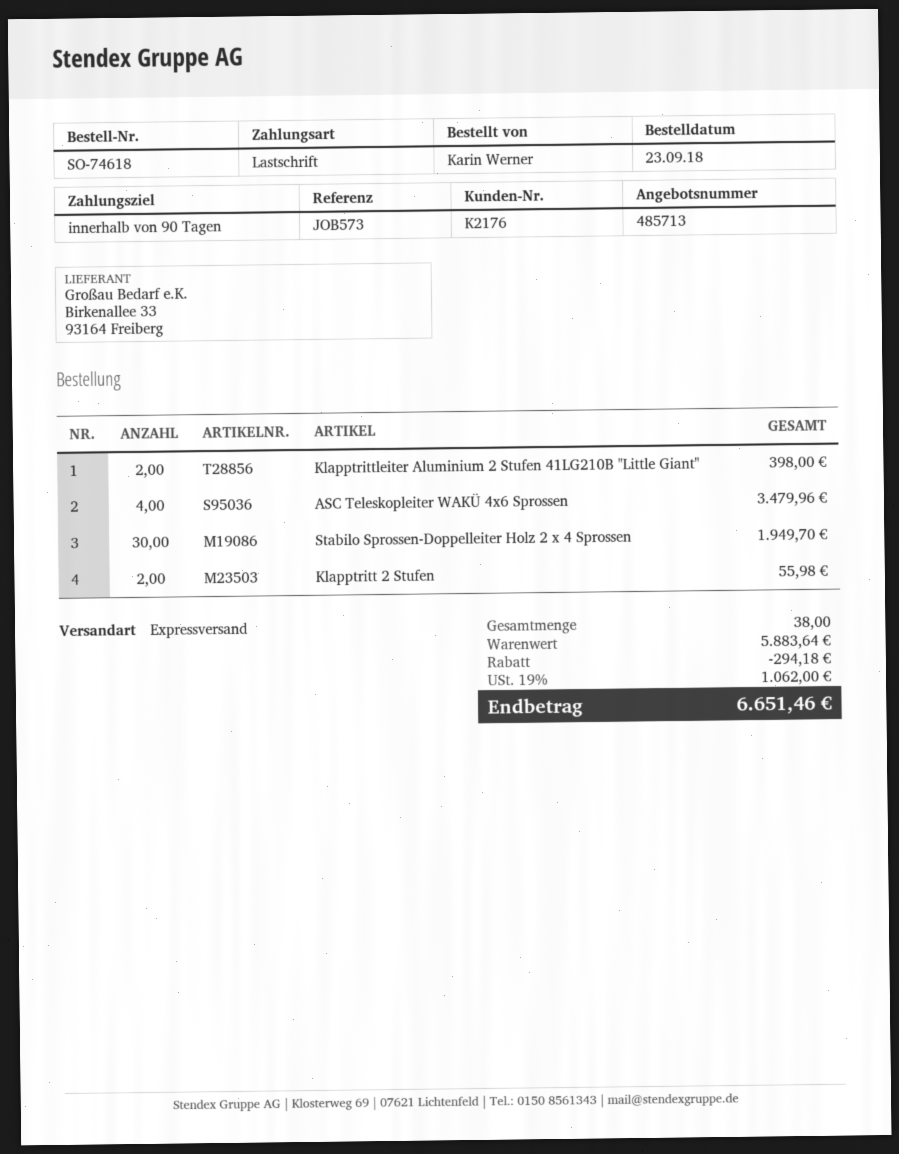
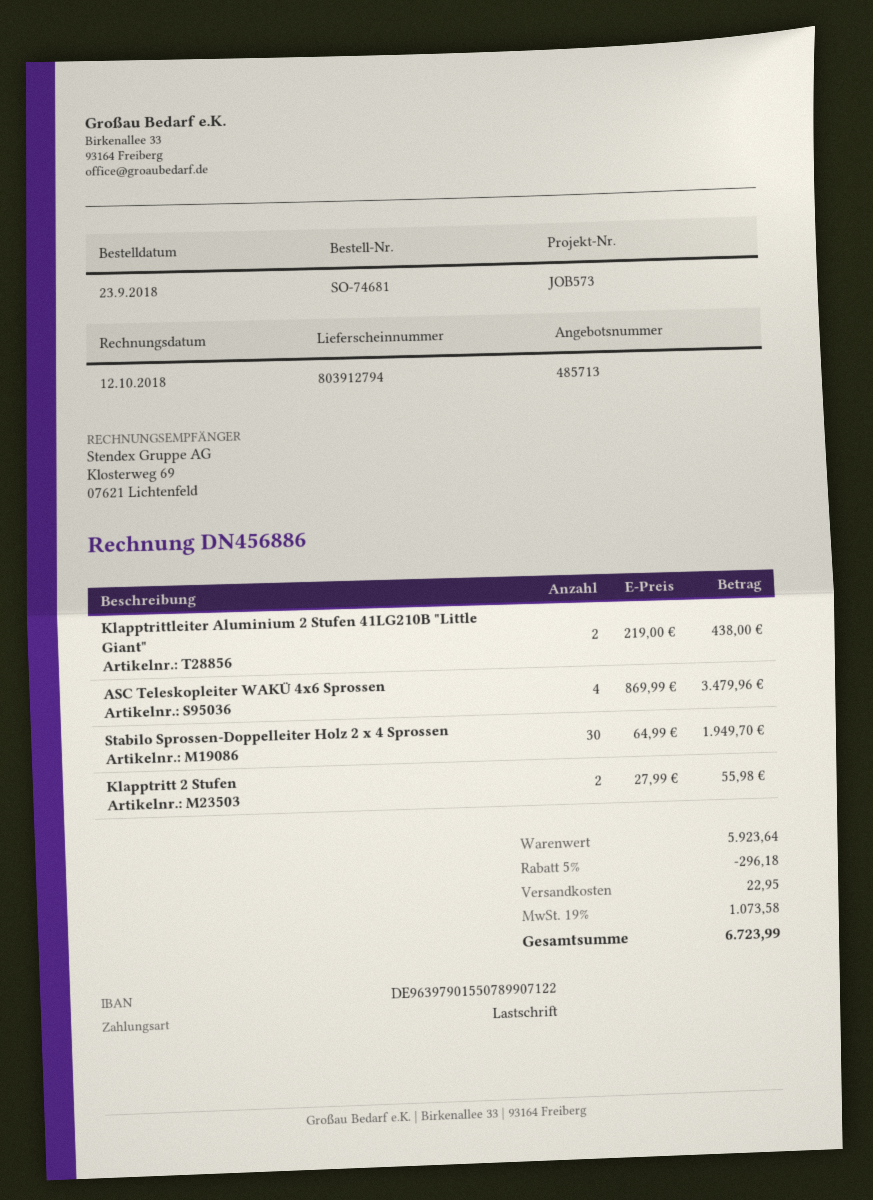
order number: SO-74618 -> SO-74681
Klapptrittleiter Aluminium 2 Stufen 41LG210B "Little Giant": 2 for 398.00 -> 2 for 438.00
subtotal: 5883.64 -> 5923.64
discount: 294.18 -> 296.18
shipping: none -> 22.95
tax: 19% = 1062.00 -> 19% = 1073.58
total: 6651.46 -> 6723.99

